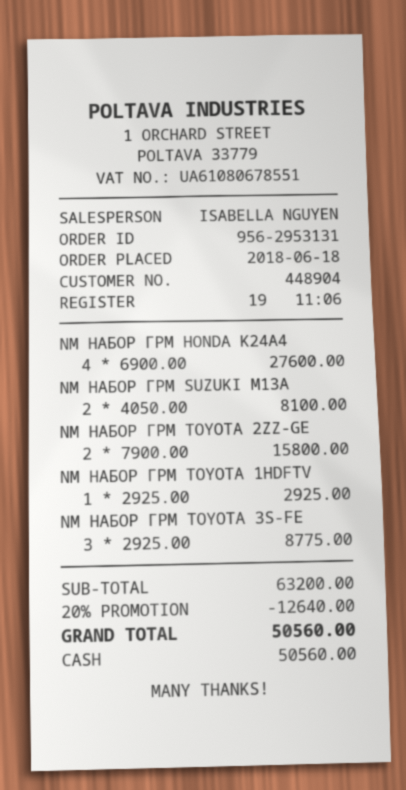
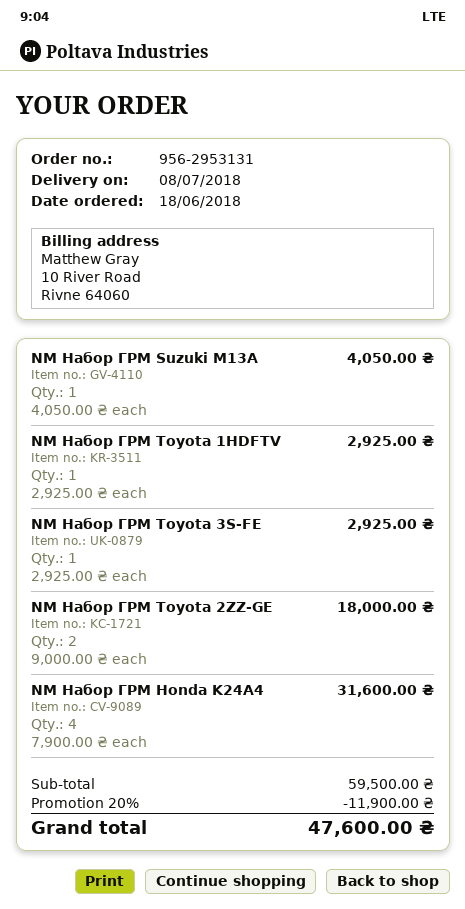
NM НАБОР ГРМ HONDA K24A4: 4 x 6900.00 = 27600.00 -> 4 x 7900.00 = 31600.00
NM НАБОР ГРМ SUZUKI M13A: 2 x 4050.00 = 8100.00 -> 1 x 4050.00 = 4050.00
NM НАБОР ГРМ TOYOTA 2ZZ-GE: 2 x 7900.00 = 15800.00 -> 2 x 9000.00 = 18000.00
NM НАБОР ГРМ TOYOTA 3S-FE: 3 x 2925.00 = 8775.00 -> 1 x 2925.00 = 2925.00
subtotal: 63200.00 -> 59500.00
discount: 20% = 12640.00 -> 20% = 11900.00
total: 50560.00 -> 47600.00

